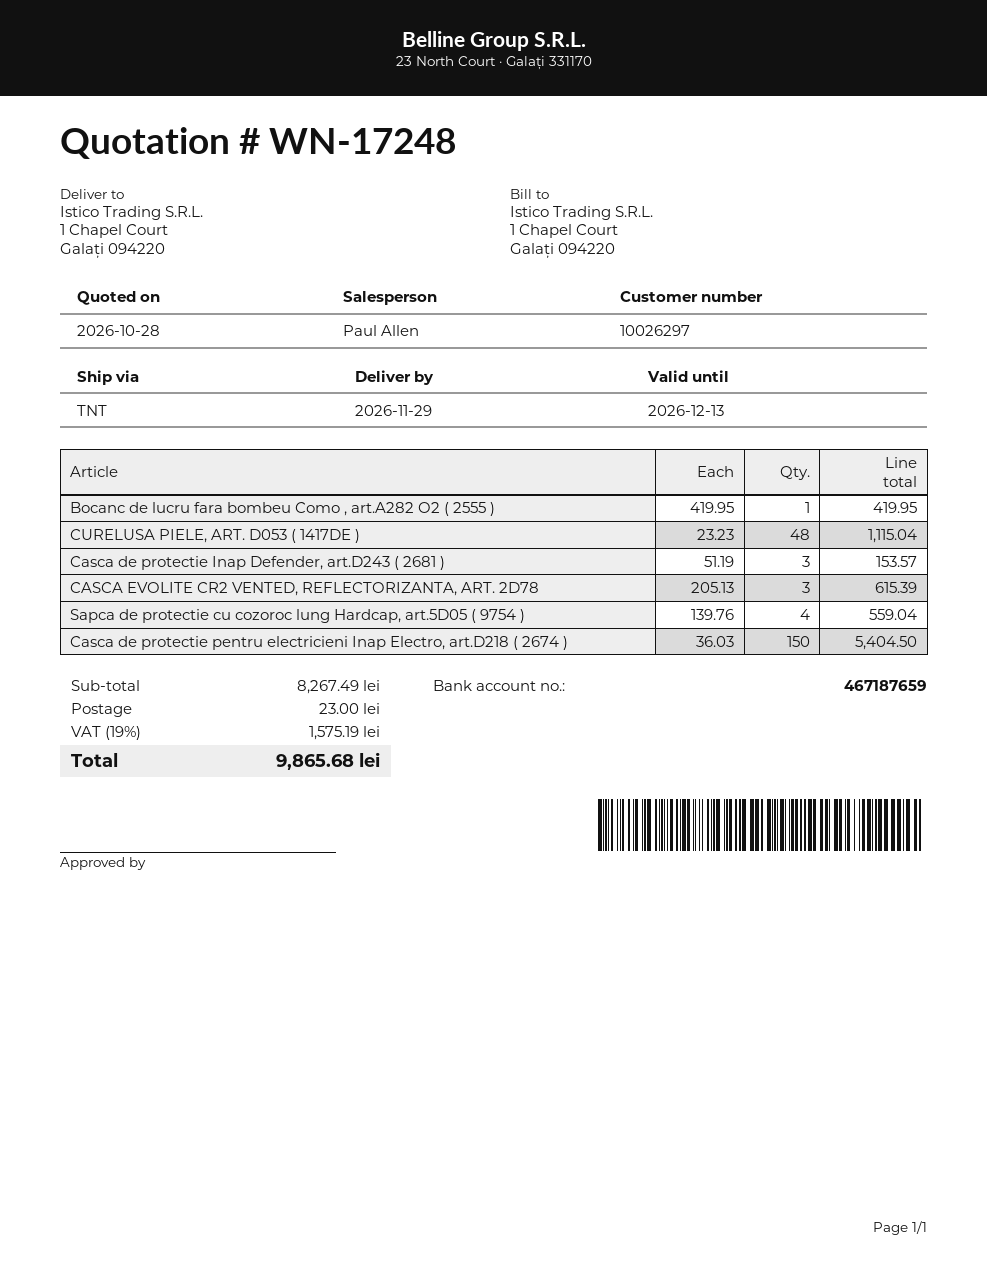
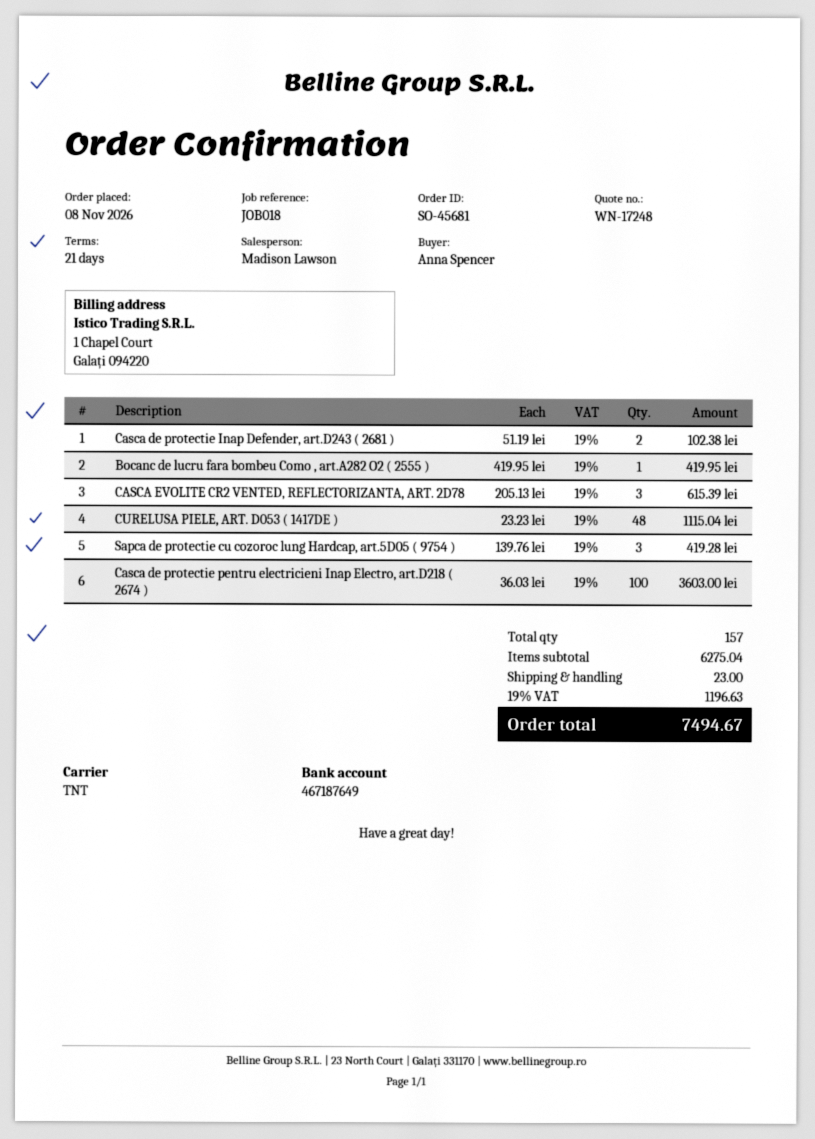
sales rep: Paul Allen -> Madison Lawson
bank account: 467187659 -> 467187649
Casca de protectie Inap Defender, art.D243 ( 2681 ): 3 x 51.19 = 153.57 -> 2 x 51.19 = 102.38
Sapca de protectie cu cozoroc lung Hardcap, art.5D05 ( 9754 ): 4 x 139.76 = 559.04 -> 3 x 139.76 = 419.28
Casca de protectie pentru electricieni Inap Electro, art.D218 ( 2674 ): 150 x 36.03 = 5404.50 -> 100 x 36.03 = 3603.00
subtotal: 8267.49 -> 6275.04
tax: 19% = 1575.19 -> 19% = 1196.63
total: 9865.68 -> 7494.67

